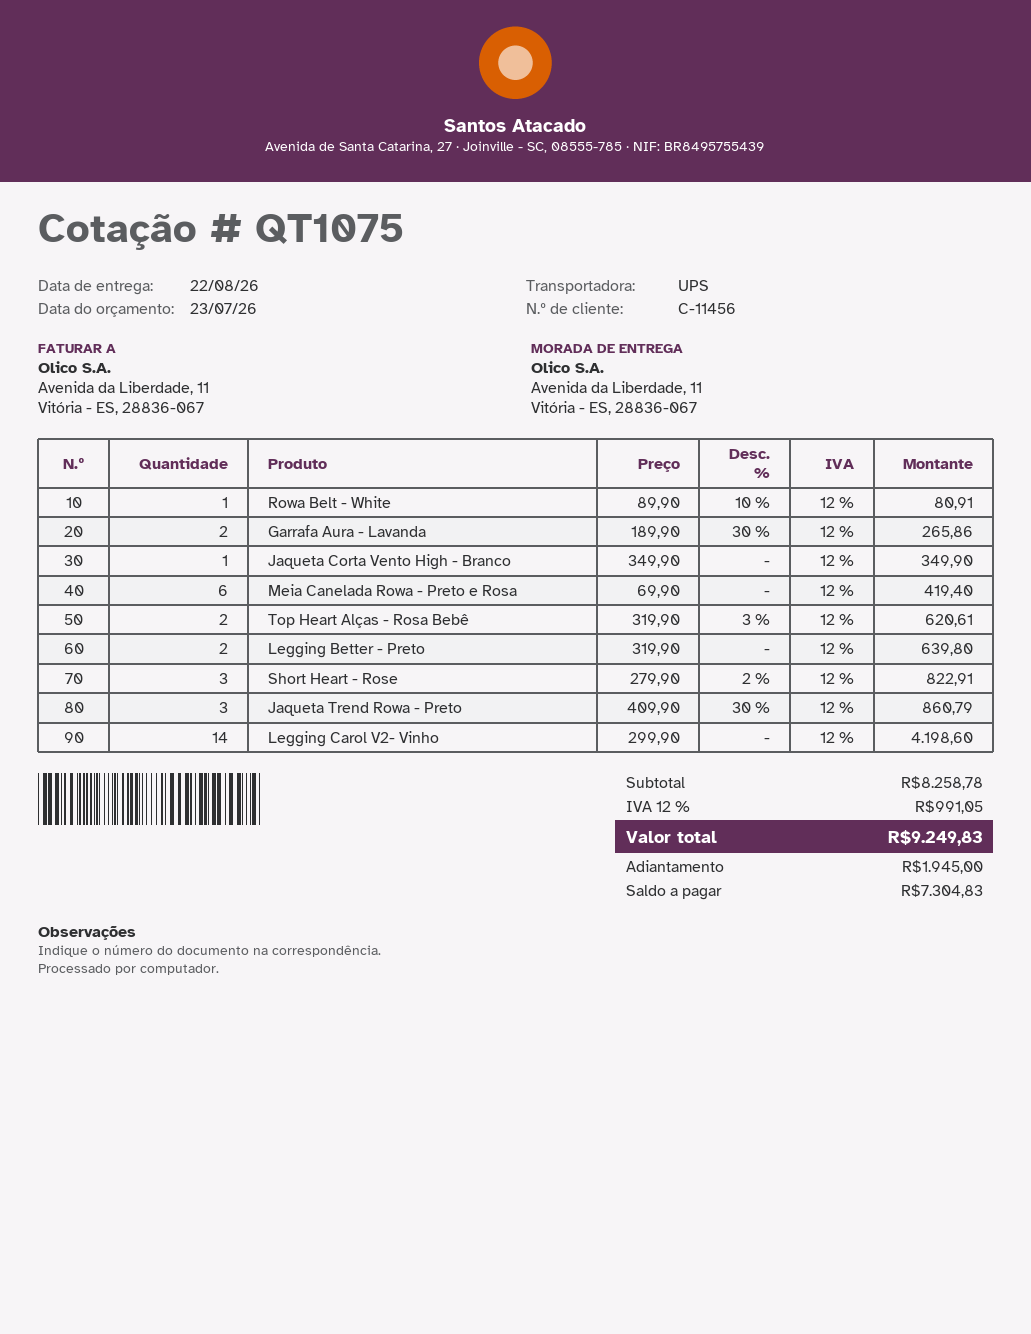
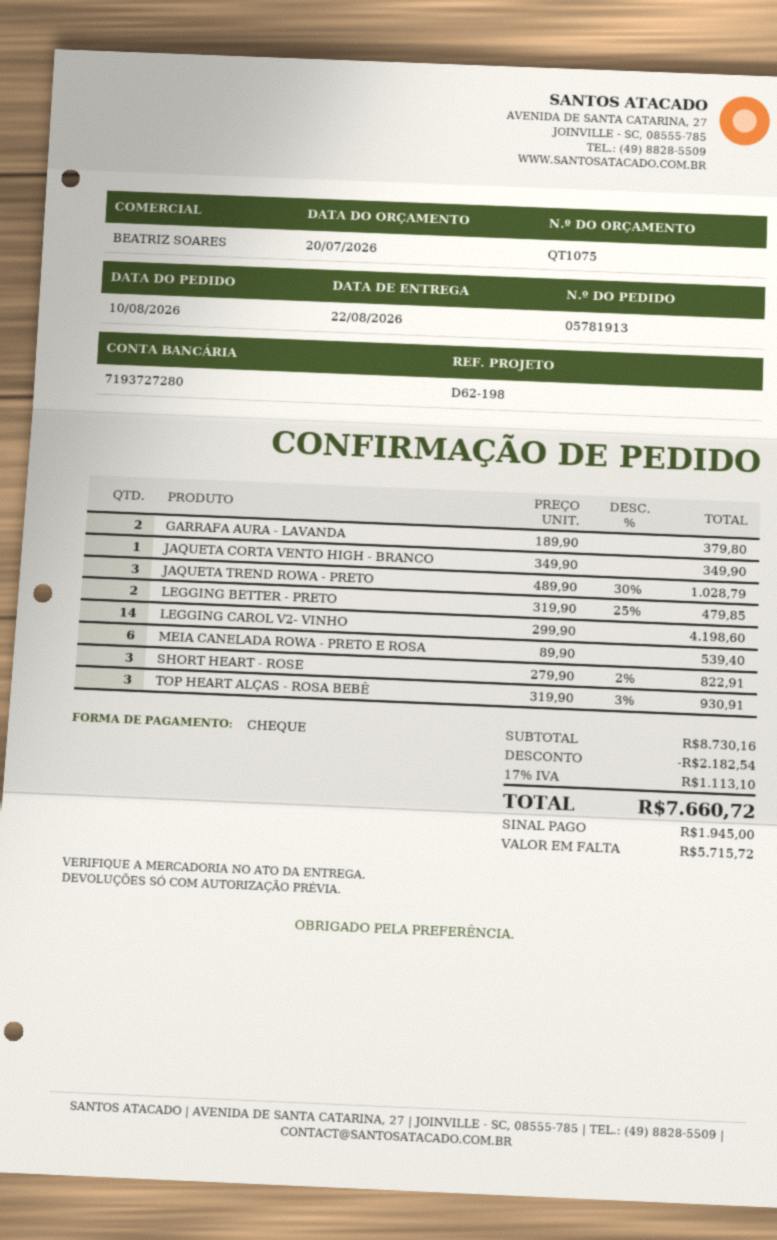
quote date: 2026-07-23 -> 2026-07-20
Rowa Belt - White: 1 x 89.90 - 10% = 80.91 -> none
Garrafa Aura - Lavanda: 2 x 189.90 - 30% = 265.86 -> 2 x 189.90 = 379.80
Meia Canelada Rowa - Preto e Rosa: 6 x 69.90 = 419.40 -> 6 x 89.90 = 539.40
Top Heart Alças - Rosa Bebê: 2 x 319.90 - 3% = 620.61 -> 3 x 319.90 - 3% = 930.91
Legging Better - Preto: 2 x 319.90 = 639.80 -> 2 x 319.90 - 25% = 479.85
Jaqueta Trend Rowa - Preto: 3 x 409.90 - 30% = 860.79 -> 3 x 489.90 - 30% = 1028.79
subtotal: 8258.78 -> 8730.16
discount: none -> 2182.54
tax: 12% = 991.05 -> 17% = 1113.10
total: 9249.83 -> 7660.72
balance: 7304.83 -> 5715.72

